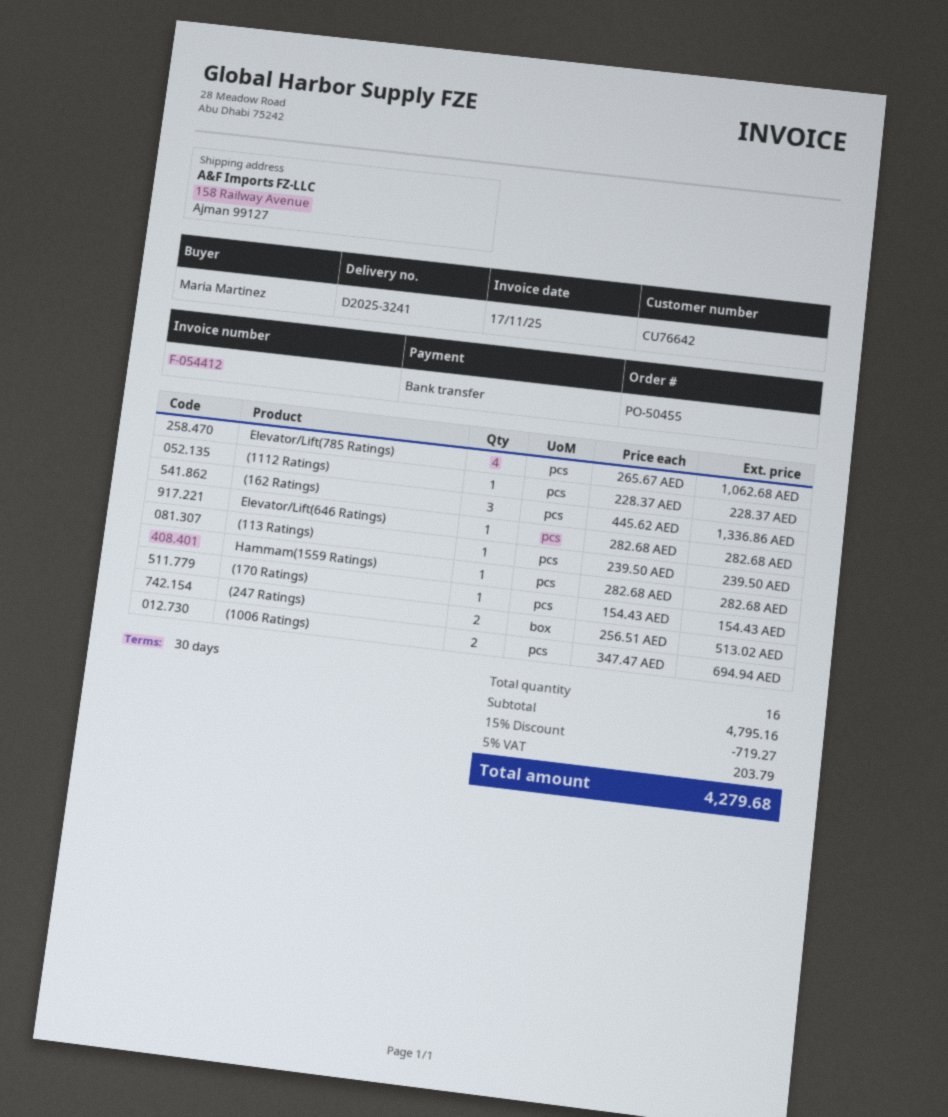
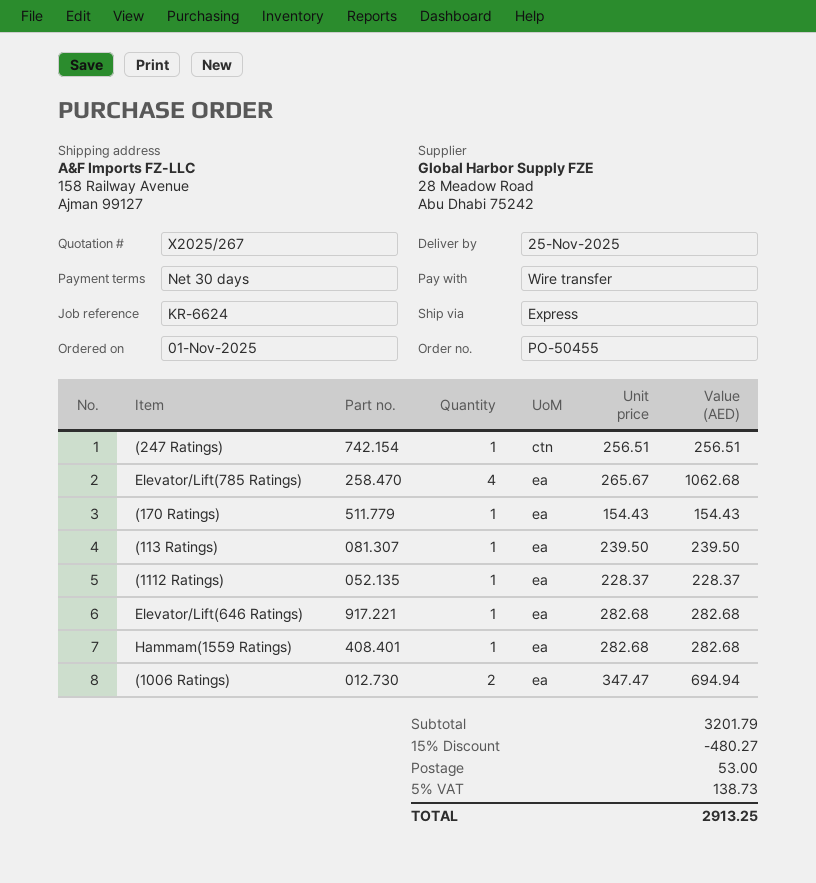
(162 Ratings): 3 x 445.62 = 1336.86 -> none
(247 Ratings): 2 x 256.51 = 513.02 -> 1 x 256.51 = 256.51
subtotal: 4795.16 -> 3201.79
discount: 15% = 719.27 -> 15% = 480.27
shipping: none -> 53.00
tax: 5% = 203.79 -> 5% = 138.73
total: 4279.68 -> 2913.25

